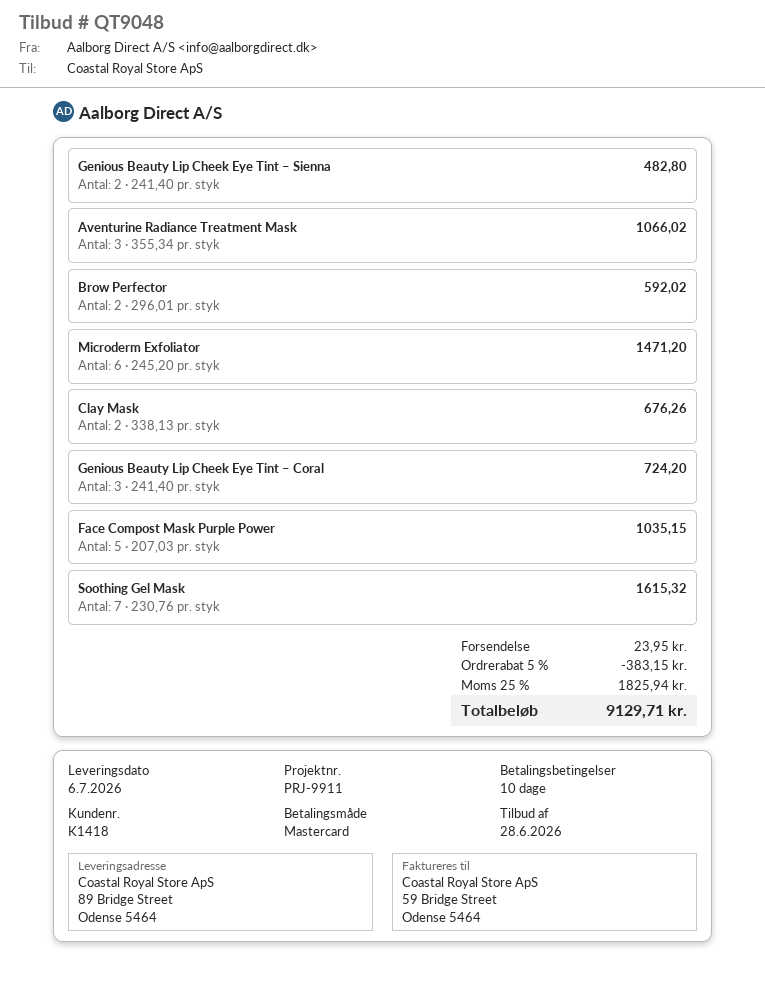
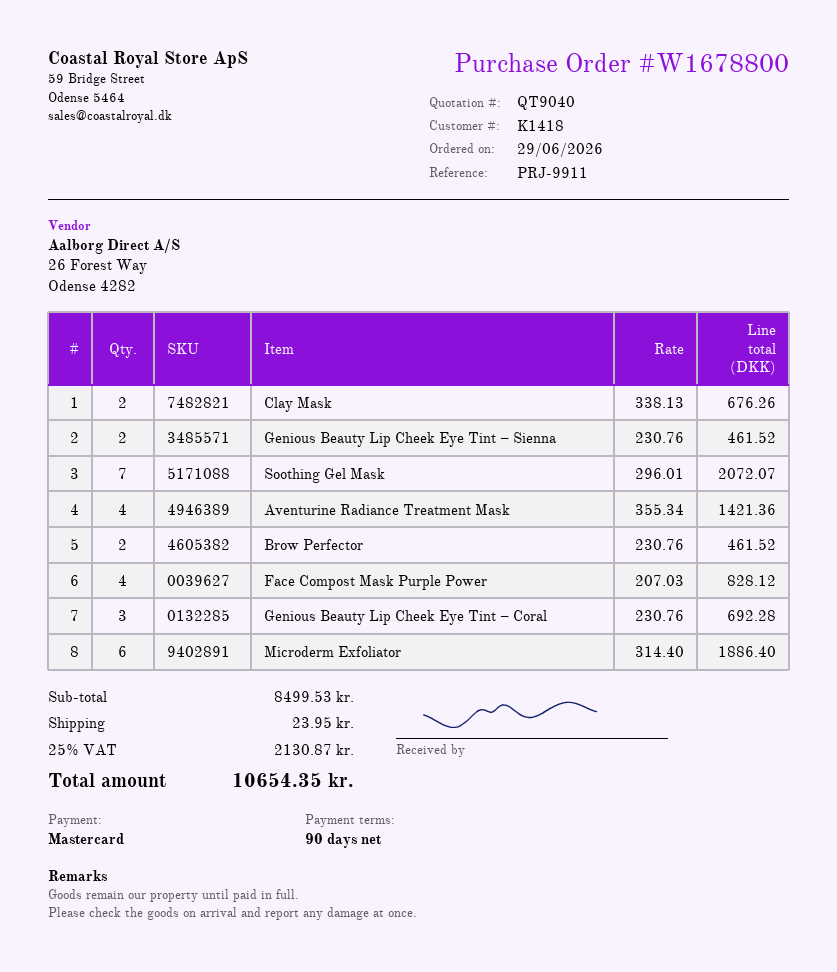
quote number: QT9048 -> QT9040
payment terms: 10 days -> 90 days
Genious Beauty Lip Cheek Eye Tint – Sienna: 2 x 241.40 = 482.80 -> 2 x 230.76 = 461.52
Aventurine Radiance Treatment Mask: 3 x 355.34 = 1066.02 -> 4 x 355.34 = 1421.36
Brow Perfector: 2 x 296.01 = 592.02 -> 2 x 230.76 = 461.52
Microderm Exfoliator: 6 x 245.20 = 1471.20 -> 6 x 314.40 = 1886.40
Genious Beauty Lip Cheek Eye Tint – Coral: 3 x 241.40 = 724.20 -> 3 x 230.76 = 692.28
Face Compost Mask Purple Power: 5 x 207.03 = 1035.15 -> 4 x 207.03 = 828.12
Soothing Gel Mask: 7 x 230.76 = 1615.32 -> 7 x 296.01 = 2072.07
discount: 5% = 383.15 -> none
tax: 25% = 1825.94 -> 25% = 2130.87
total: 9129.71 -> 10654.35

